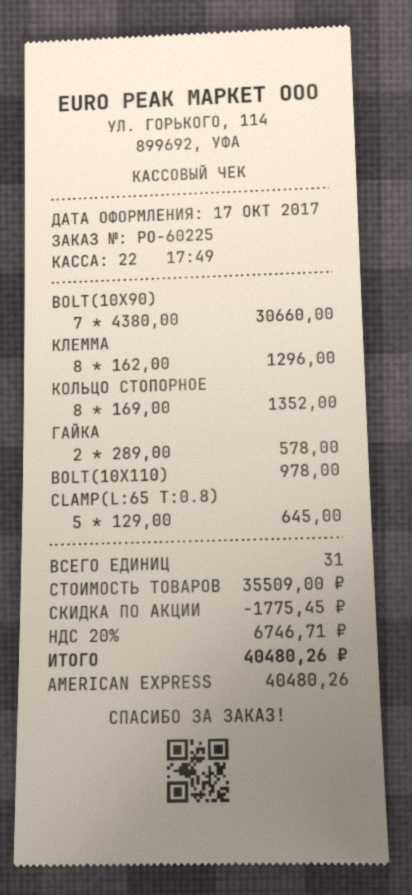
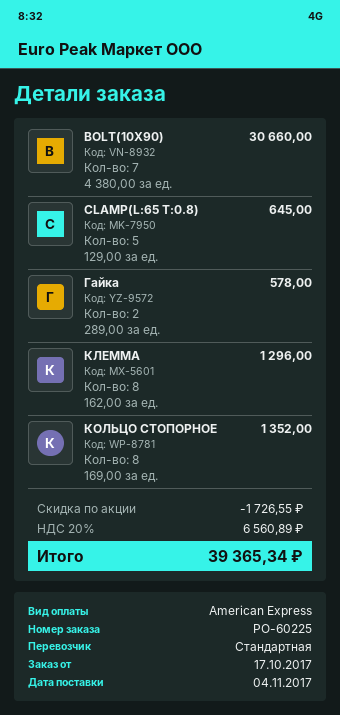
BOLT(10X110): 1 x 978.00 = 978.00 -> none
discount: 1775.45 -> 1726.55
tax: 20% = 6746.71 -> 20% = 6560.89
total: 40480.26 -> 39365.34

